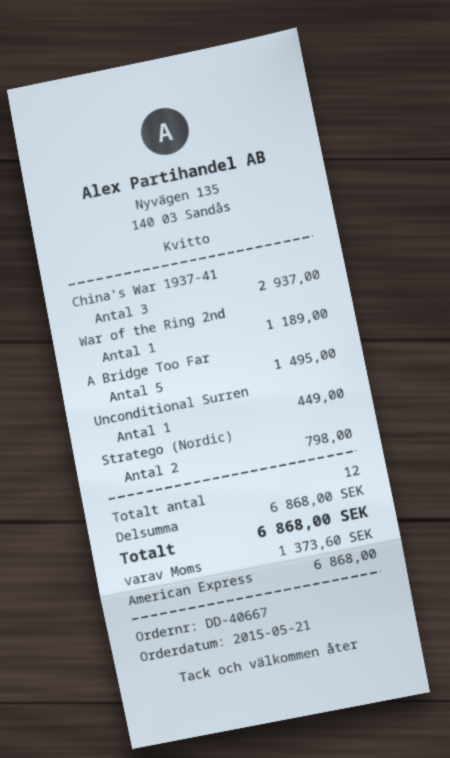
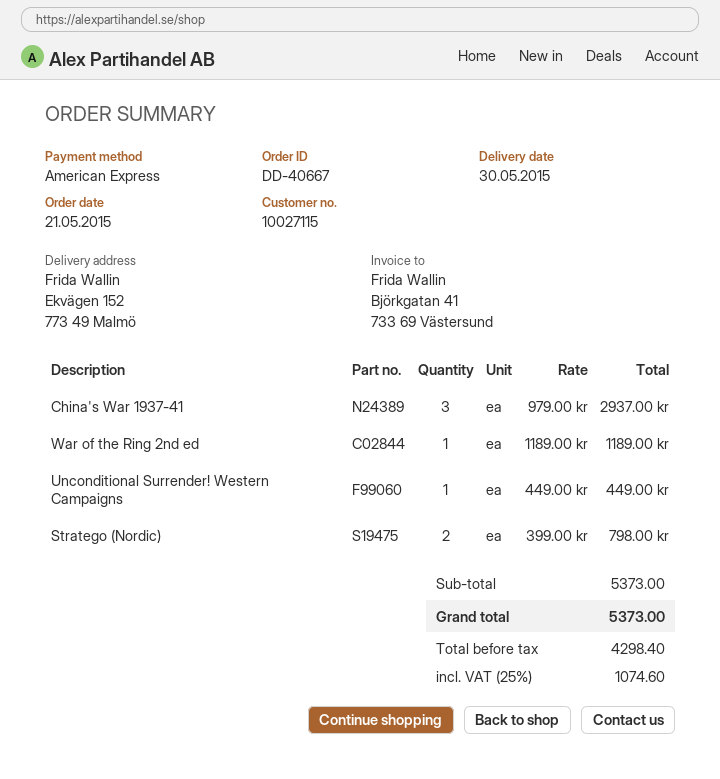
A Bridge Too Far: 5 for 1495.00 -> none
subtotal: 6868.00 -> 5373.00
tax: 1373.60 -> 1074.60
total: 6868.00 -> 5373.00

